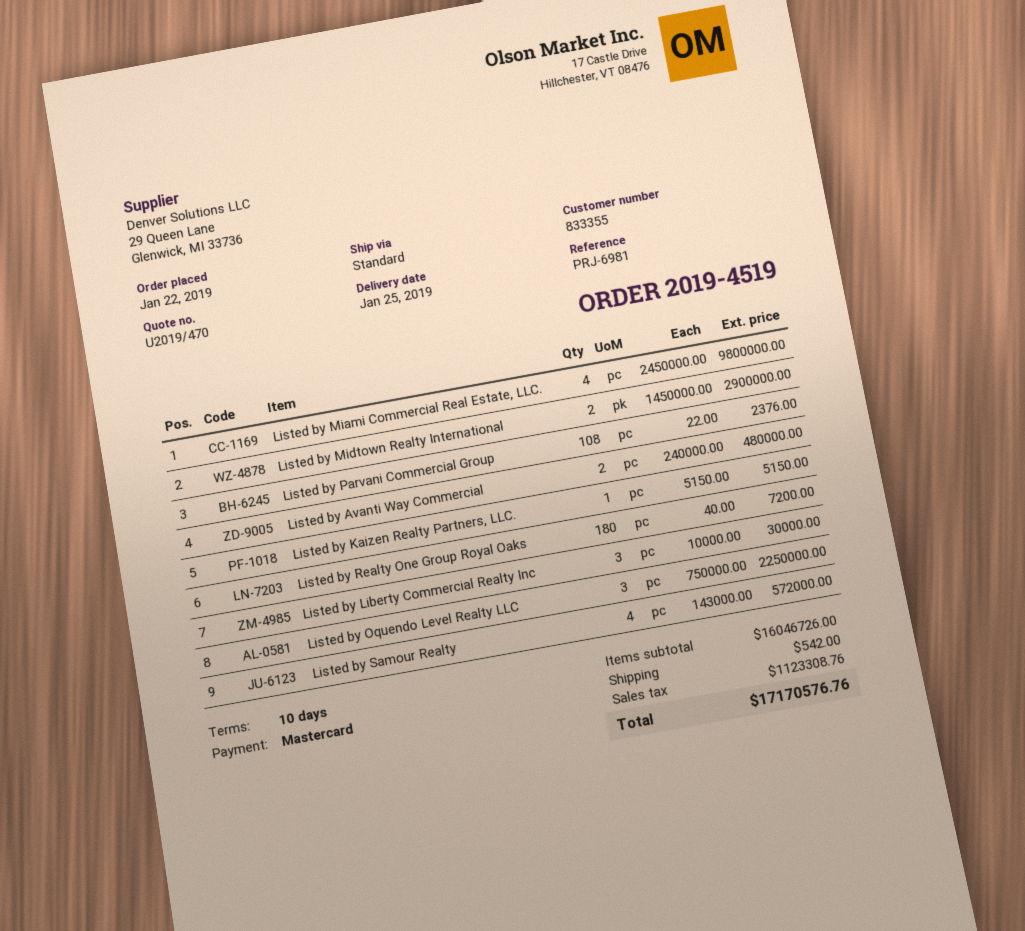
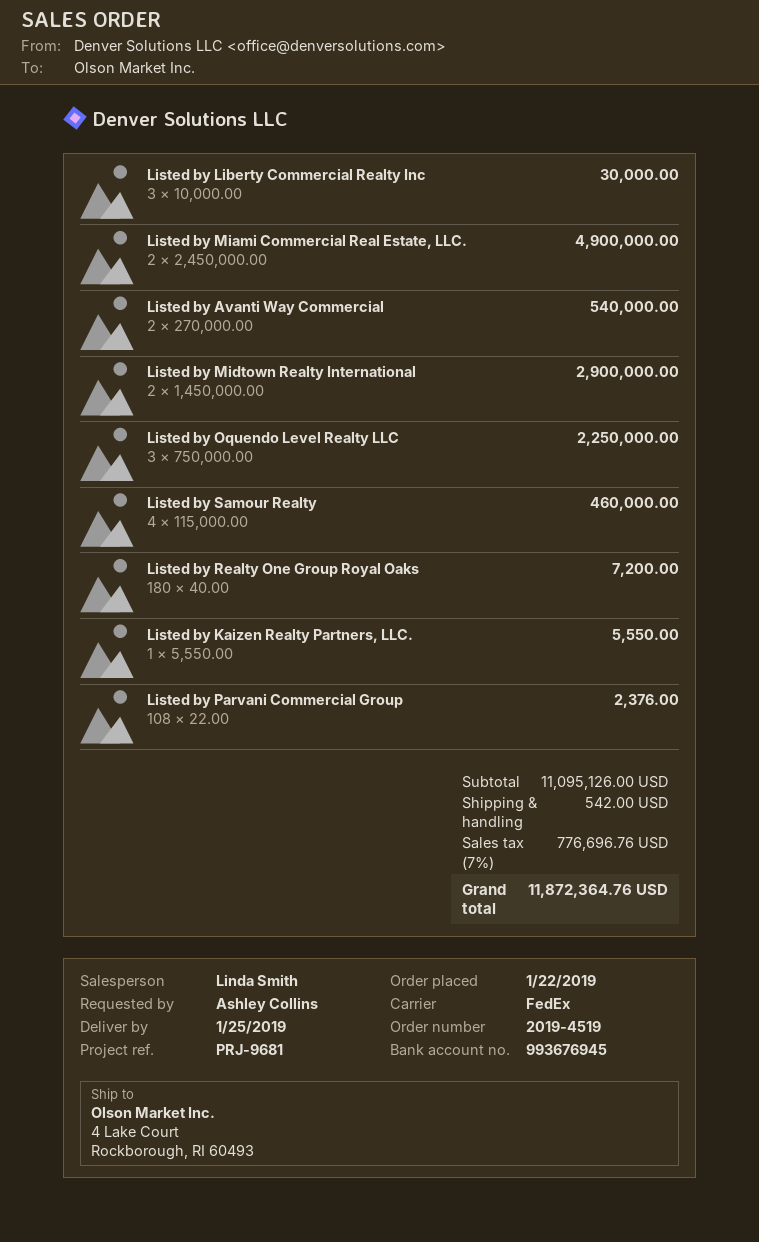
reference: PRJ-6981 -> PRJ-9681
shipping method: standard -> FedEx
Listed by Miami Commercial Real Estate, LLC.: 4 x 2450000.00 = 9800000.00 -> 2 x 2450000.00 = 4900000.00
Listed by Avanti Way Commercial: 2 x 240000.00 = 480000.00 -> 2 x 270000.00 = 540000.00
Listed by Kaizen Realty Partners, LLC.: 1 x 5150.00 = 5150.00 -> 1 x 5550.00 = 5550.00
Listed by Samour Realty: 4 x 143000.00 = 572000.00 -> 4 x 115000.00 = 460000.00
subtotal: 16046726.00 -> 11095126.00
tax: 1123308.76 -> 776696.76
total: 17170576.76 -> 11872364.76

